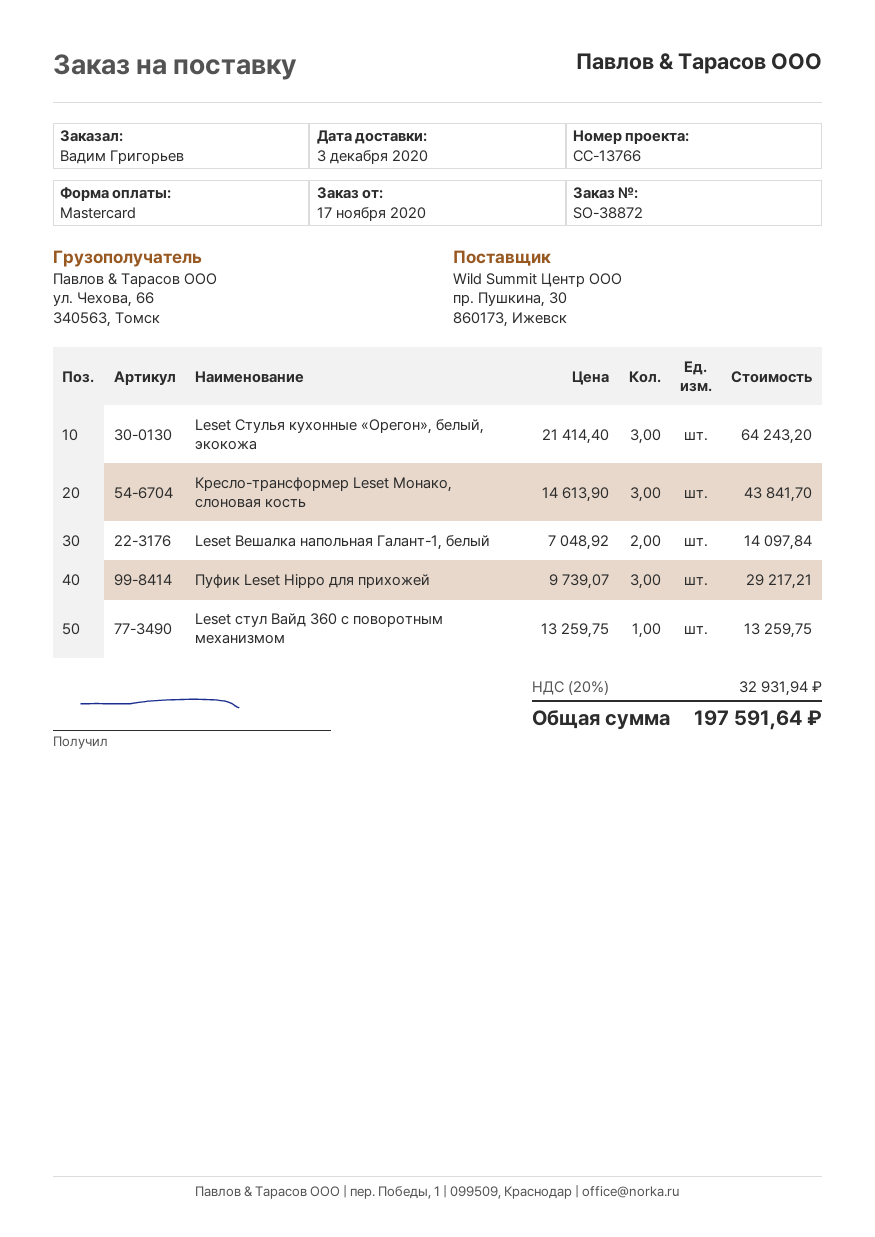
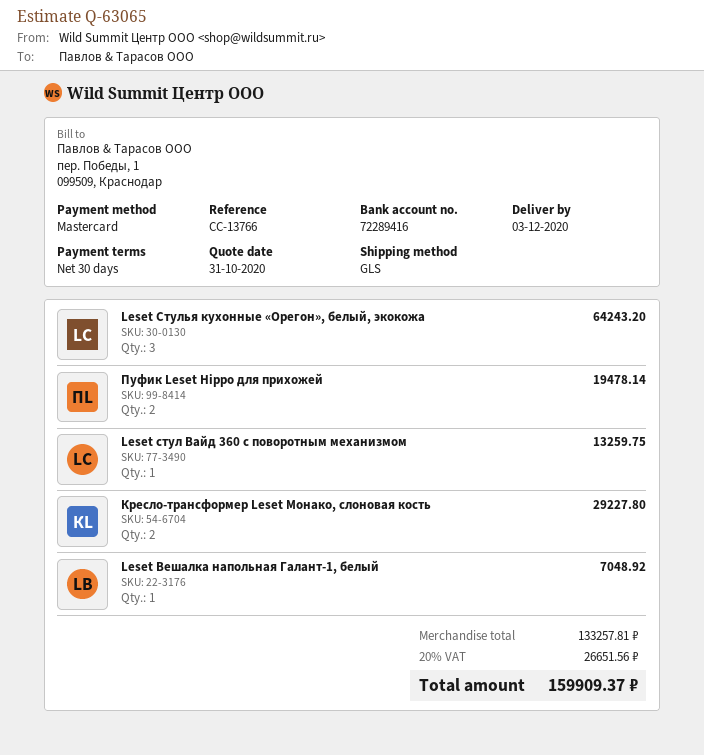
Кресло-трансформер Leset Монако, слоновая кость: 3 for 43841.70 -> 2 for 29227.80
Leset Вешалка напольная Галант-1, белый: 2 for 14097.84 -> 1 for 7048.92
Пуфик Leset Hippo для прихожей: 3 for 29217.21 -> 2 for 19478.14
tax: 20% = 32931.94 -> 20% = 26651.56
total: 197591.64 -> 159909.37

